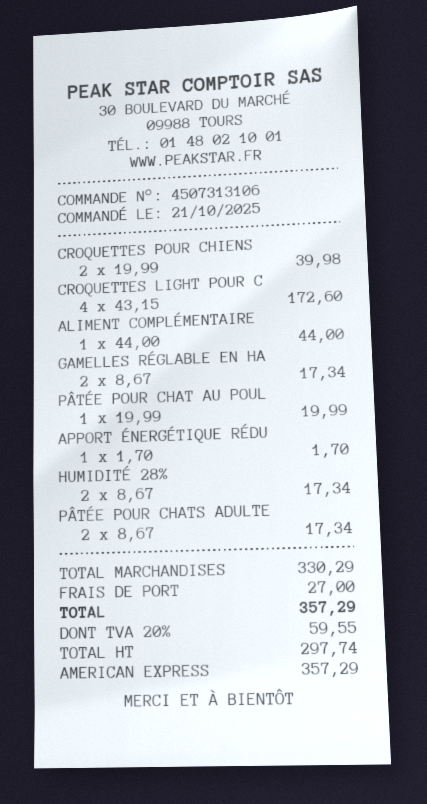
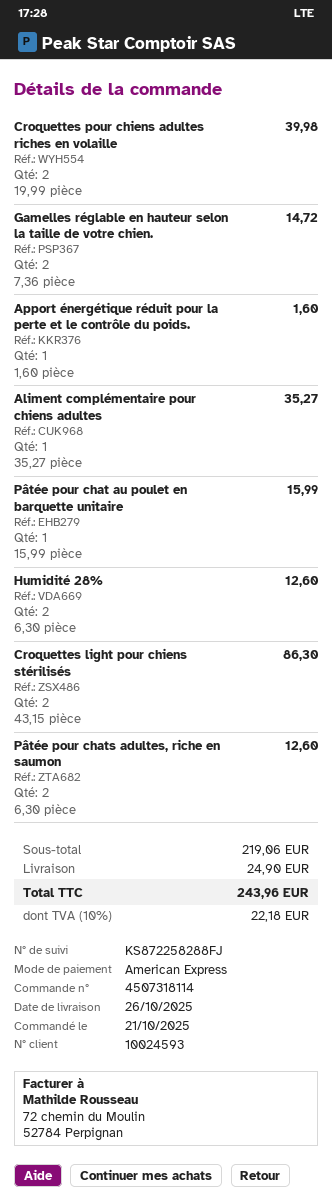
order number: 4507313106 -> 4507318114
CROQUETTES LIGHT POUR C: 4 x 43.15 = 172.60 -> 2 x 43.15 = 86.30
ALIMENT COMPLÉMENTAIRE: 1 x 44.00 = 44.00 -> 1 x 35.27 = 35.27
GAMELLES RÉGLABLE EN HA: 2 x 8.67 = 17.34 -> 2 x 7.36 = 14.72
PÂTÉE POUR CHAT AU POUL: 1 x 19.99 = 19.99 -> 1 x 15.99 = 15.99
APPORT ÉNERGÉTIQUE RÉDU: 1 x 1.70 = 1.70 -> 1 x 1.60 = 1.60
HUMIDITÉ 28%: 2 x 8.67 = 17.34 -> 2 x 6.30 = 12.60
PÂTÉE POUR CHATS ADULTE: 2 x 8.67 = 17.34 -> 2 x 6.30 = 12.60
subtotal: 330.29 -> 219.06
shipping: 27.00 -> 24.90
tax: 20% = 59.55 -> 10% = 22.18
total: 357.29 -> 243.96

